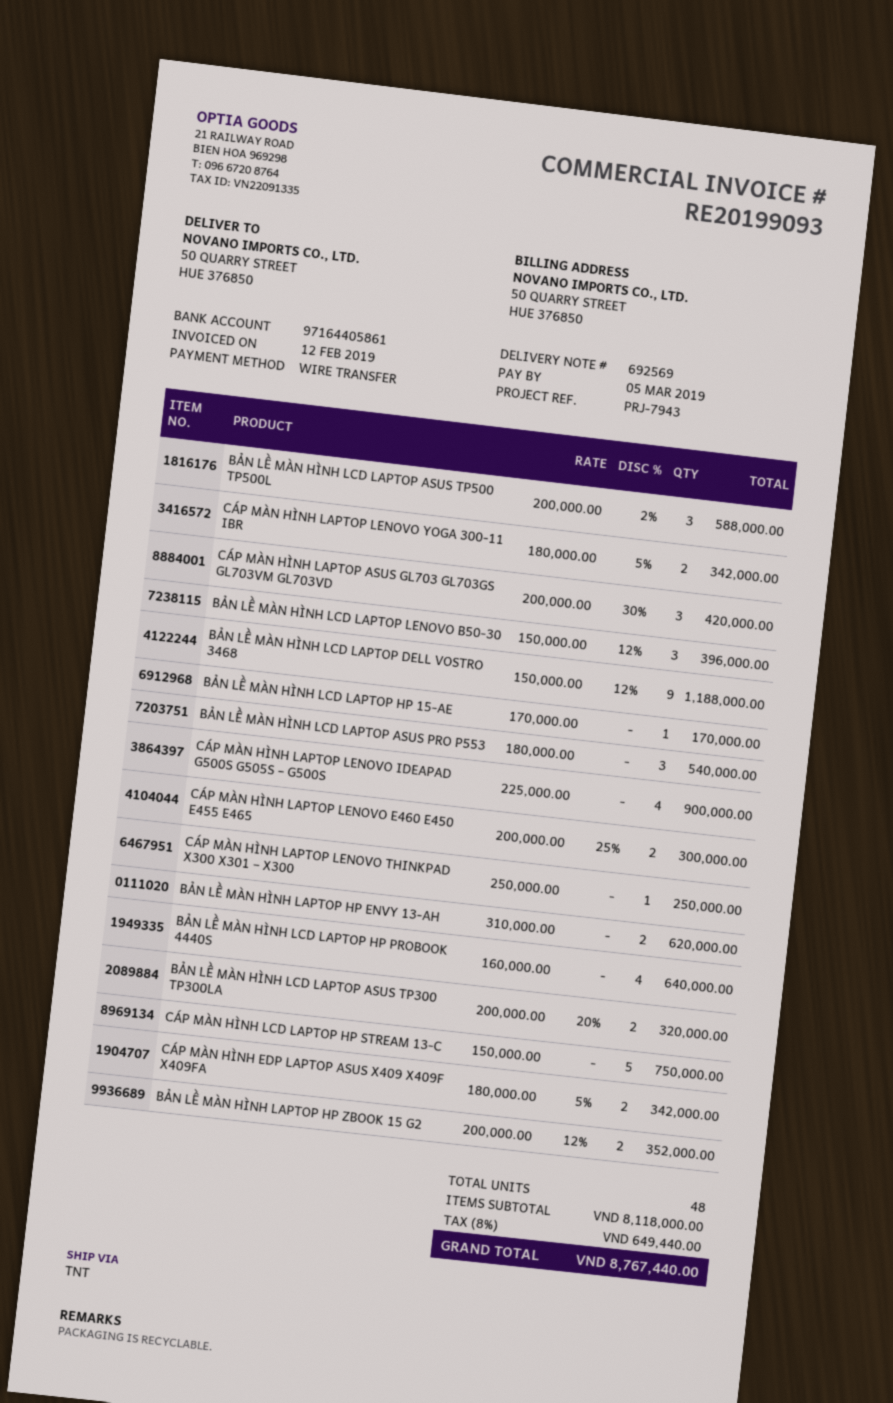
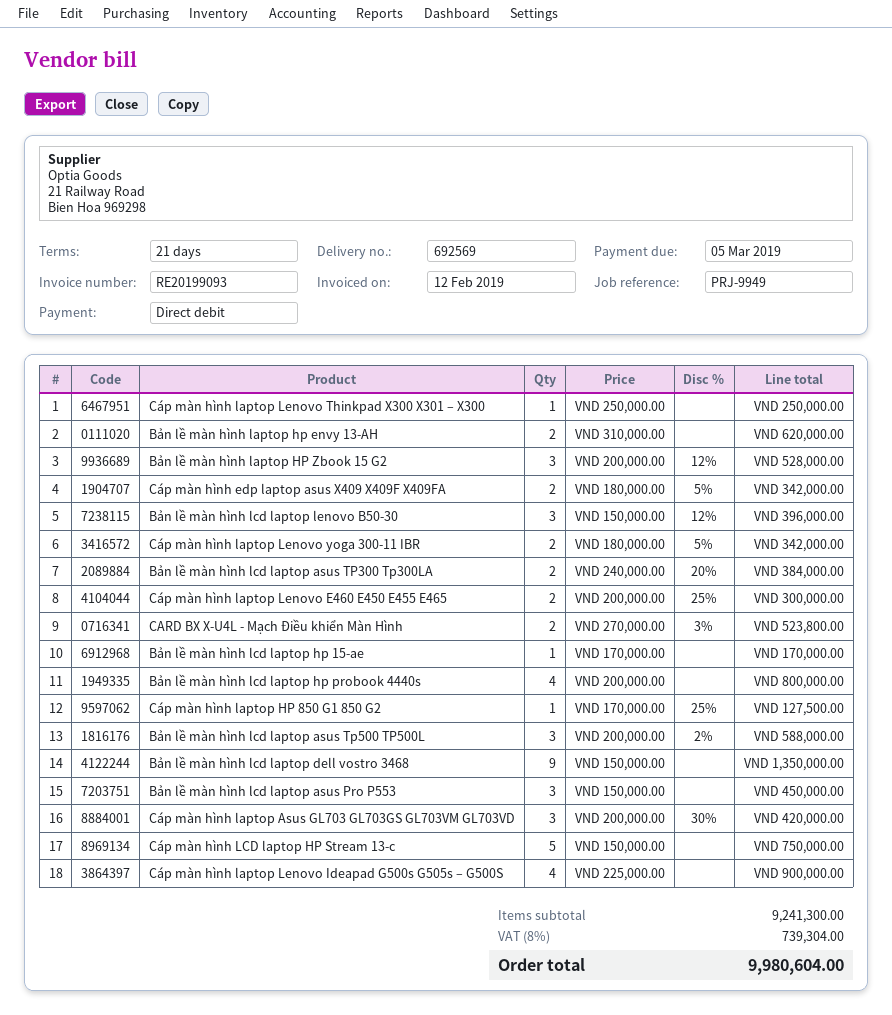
reference: PRJ-7943 -> PRJ-9949
payment method: bank transfer -> direct debit
BẢN LỀ MÀN HÌNH LCD LAPTOP DELL VOSTRO 3468: 9 x 150000.00 - 12% = 1188000.00 -> 9 x 150000.00 = 1350000.00
BẢN LỀ MÀN HÌNH LCD LAPTOP ASUS PRO P553: 3 x 180000.00 = 540000.00 -> 3 x 150000.00 = 450000.00
BẢN LỀ MÀN HÌNH LCD LAPTOP HP PROBOOK 4440S: 4 x 160000.00 = 640000.00 -> 4 x 200000.00 = 800000.00
BẢN LỀ MÀN HÌNH LCD LAPTOP ASUS TP300 TP300LA: 2 x 200000.00 - 20% = 320000.00 -> 2 x 240000.00 - 20% = 384000.00
BẢN LỀ MÀN HÌNH LAPTOP HP ZBOOK 15 G2: 2 x 200000.00 - 12% = 352000.00 -> 3 x 200000.00 - 12% = 528000.00
CARD BX X-U4L - Mạch Điều khiển Màn Hình: none -> 2 x 270000.00 - 3% = 523800.00
Cáp màn hình laptop HP 850 G1 850 G2: none -> 1 x 170000.00 - 25% = 127500.00
subtotal: 8118000.00 -> 9241300.00
tax: 8% = 649440.00 -> 8% = 739304.00
total: 8767440.00 -> 9980604.00

